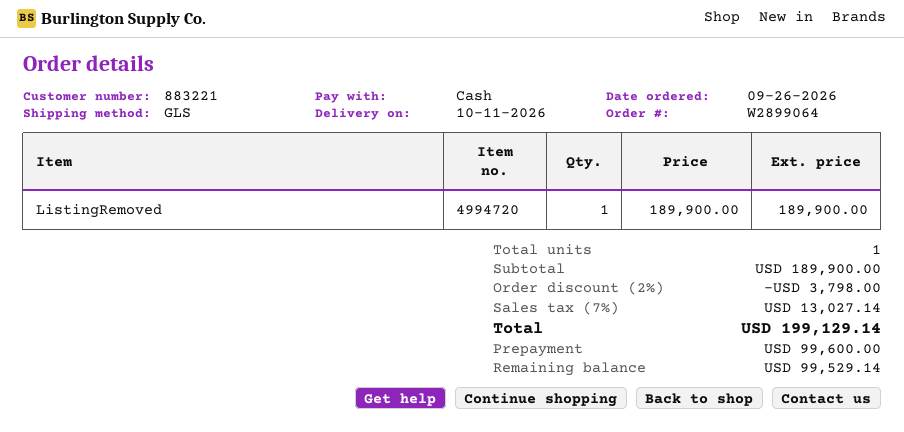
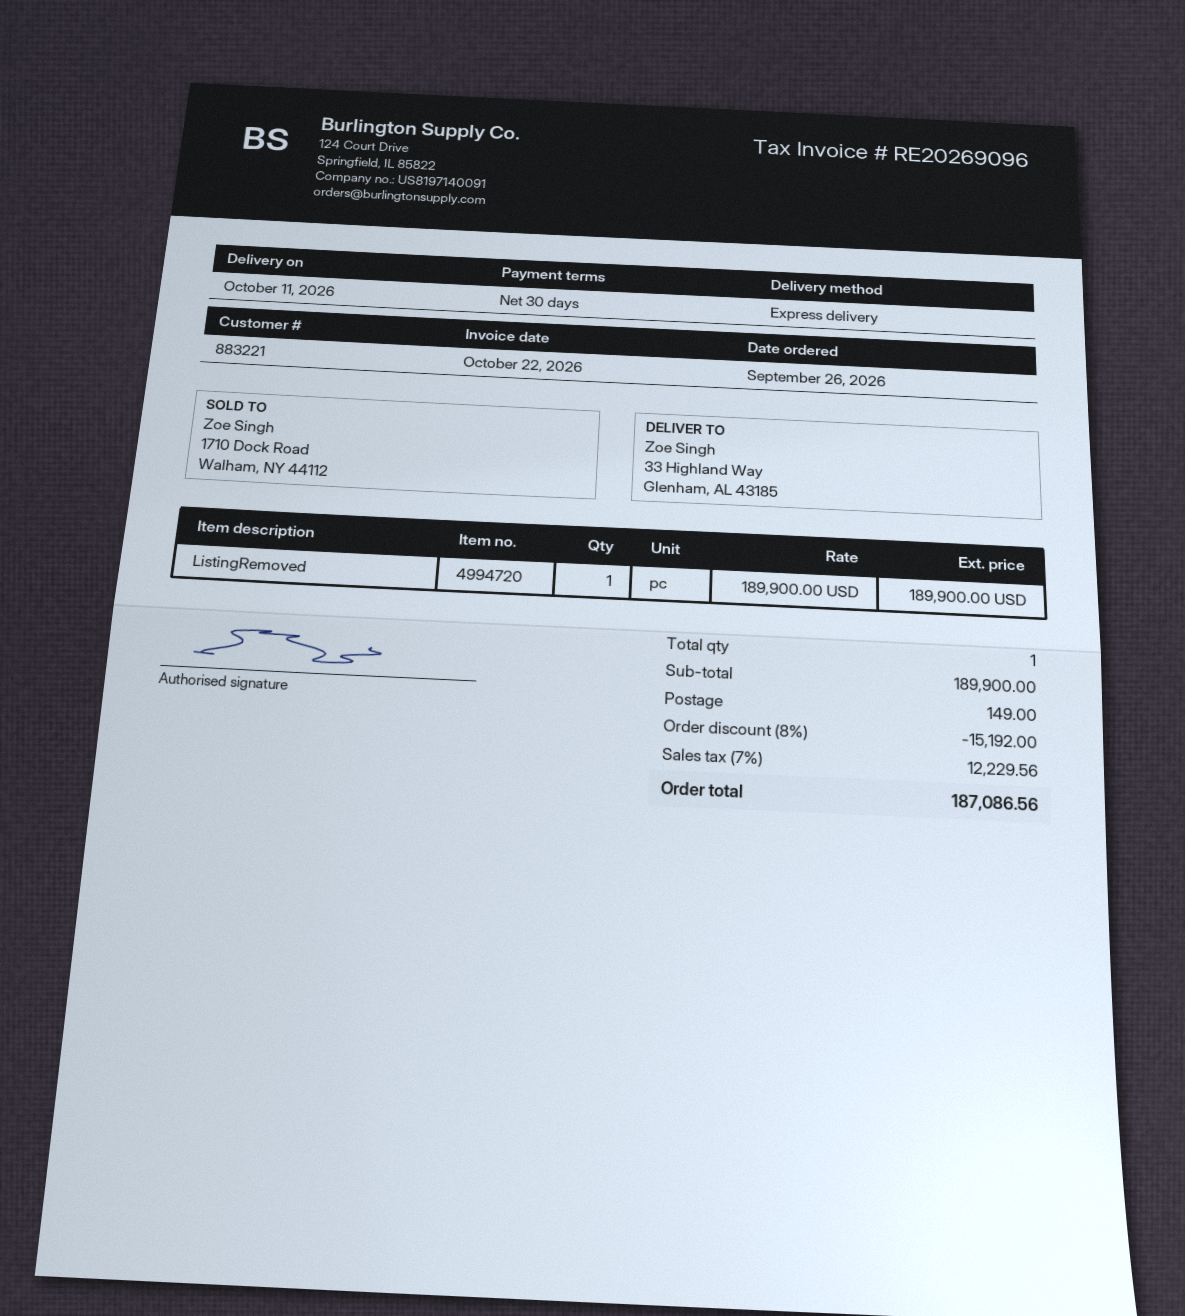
shipping method: GLS -> express
discount: 2% = 3798.00 -> 8% = 15192.00
shipping: none -> 149.00
tax: 7% = 13027.14 -> 7% = 12229.56
total: 199129.14 -> 187086.56

